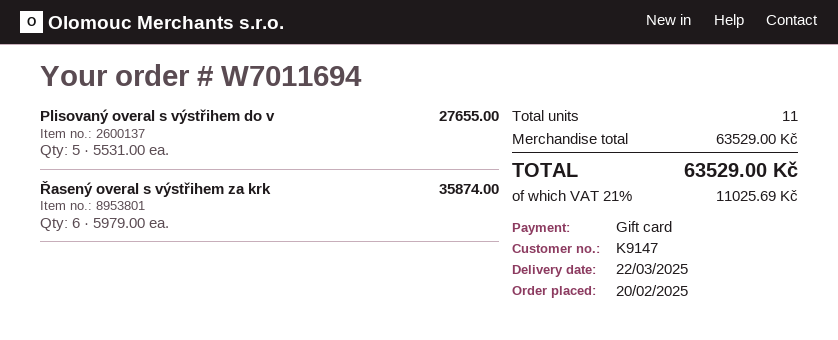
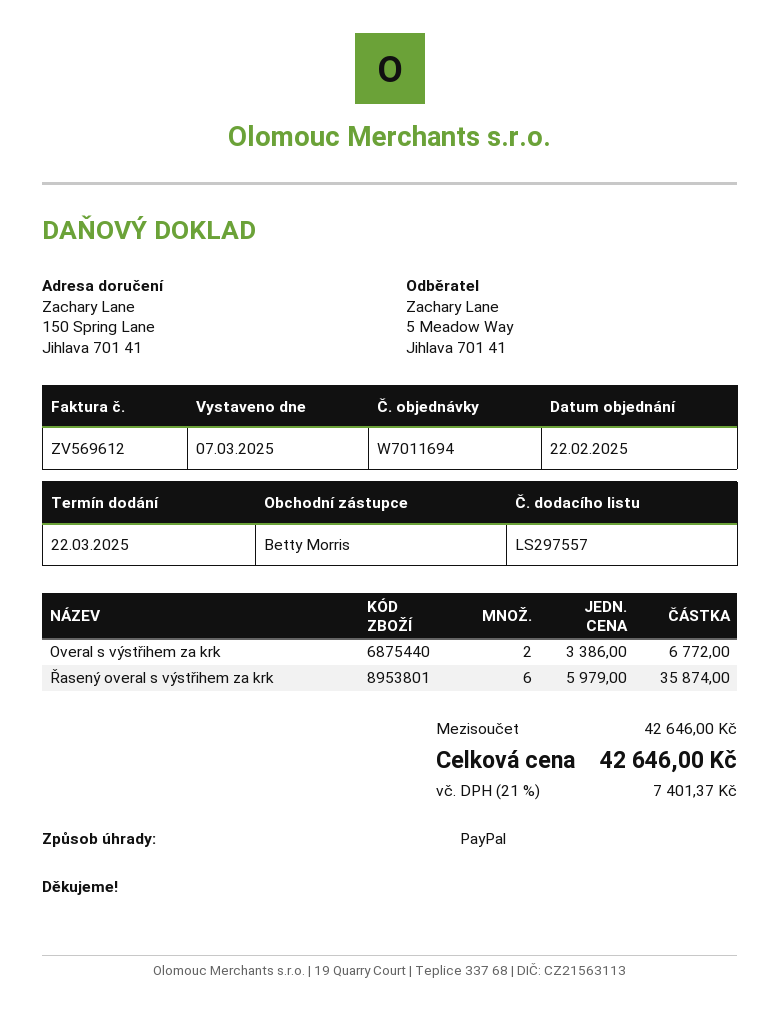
order date: 2025-02-20 -> 2025-02-22
payment method: gift card -> PayPal
Plisovaný overal s výstřihem do v: 5 x 5531.00 = 27655.00 -> none
Overal s výstřihem za krk: none -> 2 x 3386.00 = 6772.00
subtotal: 63529.00 -> 42646.00
tax: 21% = 11025.69 -> 21% = 7401.37
total: 63529.00 -> 42646.00

